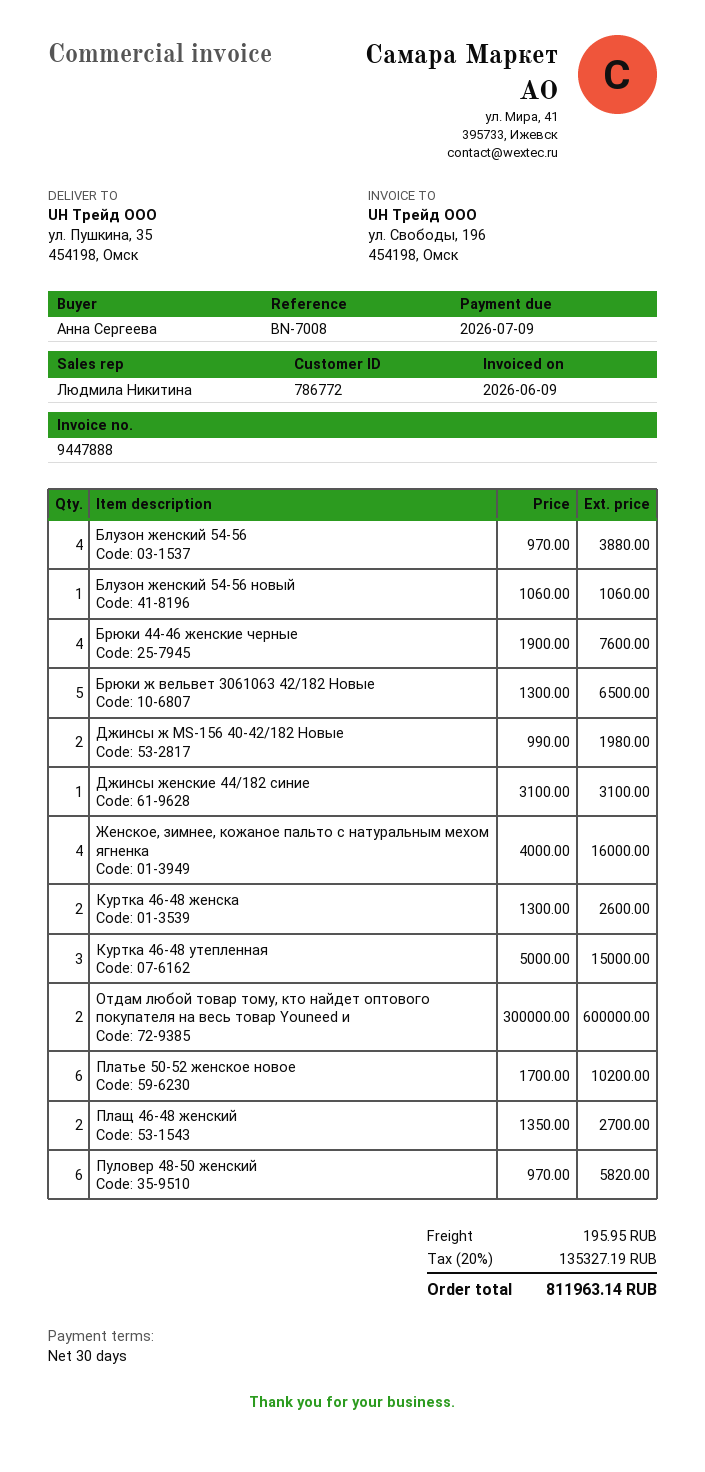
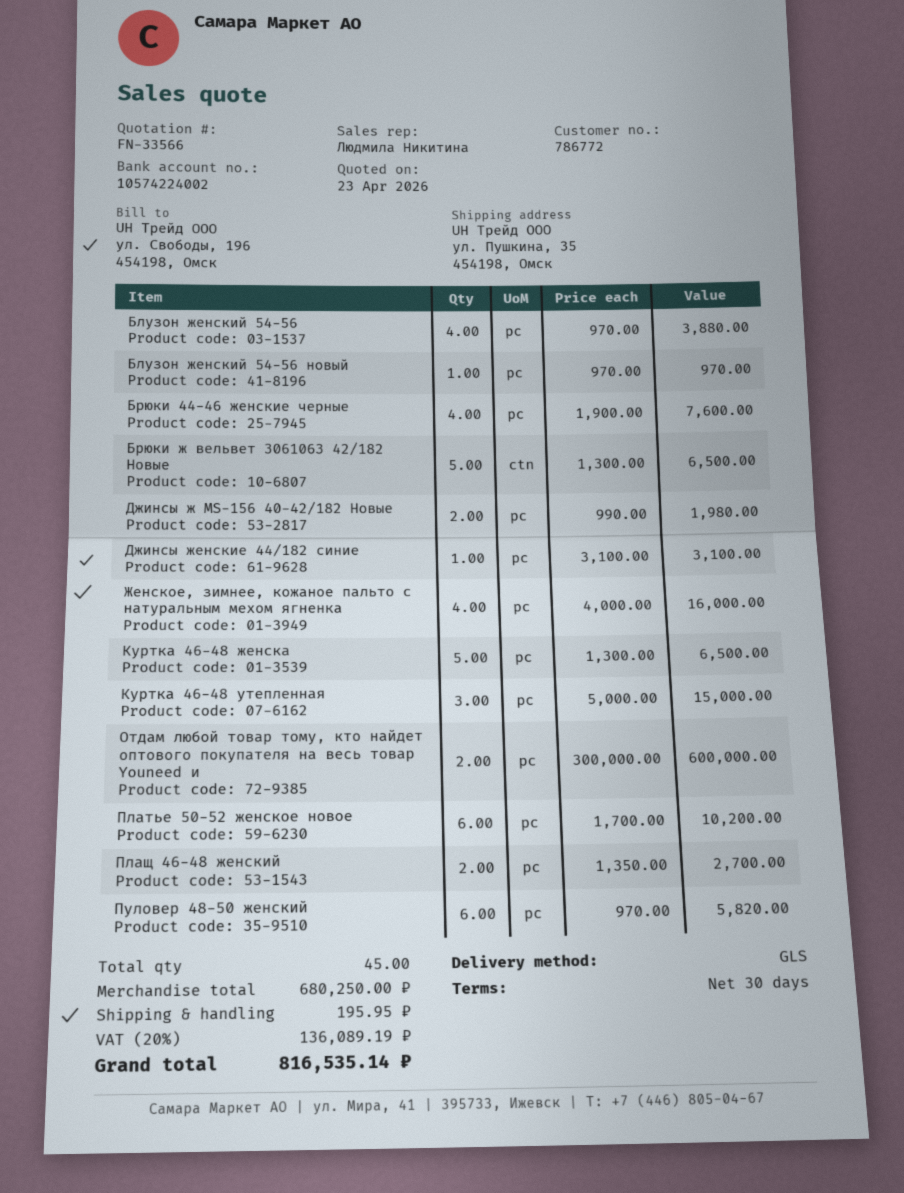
Блузон женский 54-56 новый: 1 x 1060.00 = 1060.00 -> 1 x 970.00 = 970.00
Куртка 46-48 женска: 2 x 1300.00 = 2600.00 -> 5 x 1300.00 = 6500.00
tax: 20% = 135327.19 -> 20% = 136089.19
total: 811963.14 -> 816535.14

